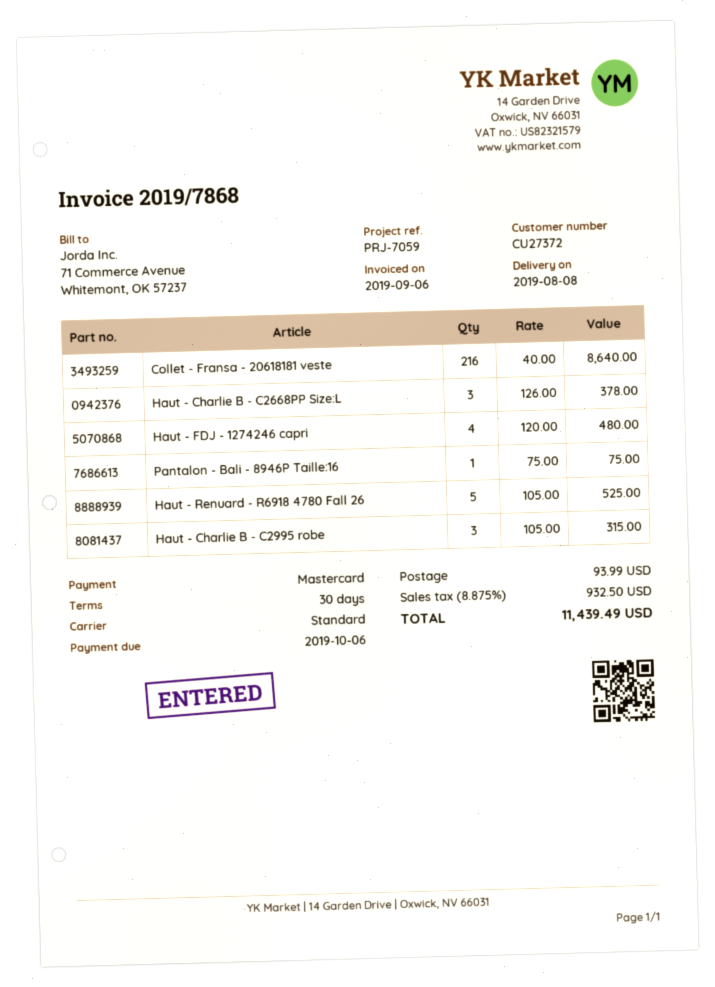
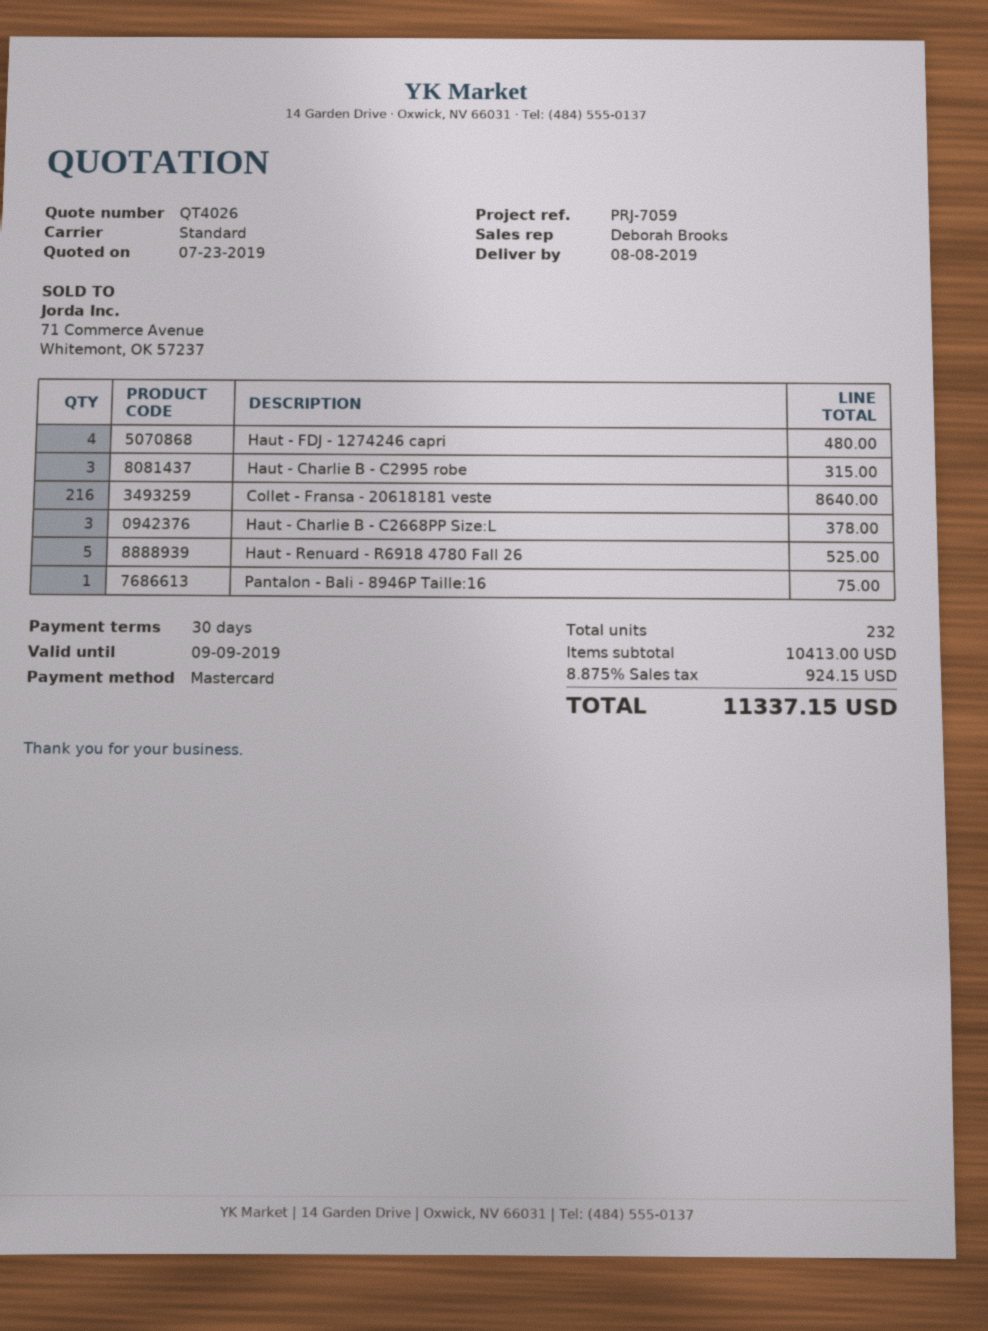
shipping: 93.99 -> none
tax: 8.875% = 932.50 -> 8.875% = 924.15
total: 11439.49 -> 11337.15

